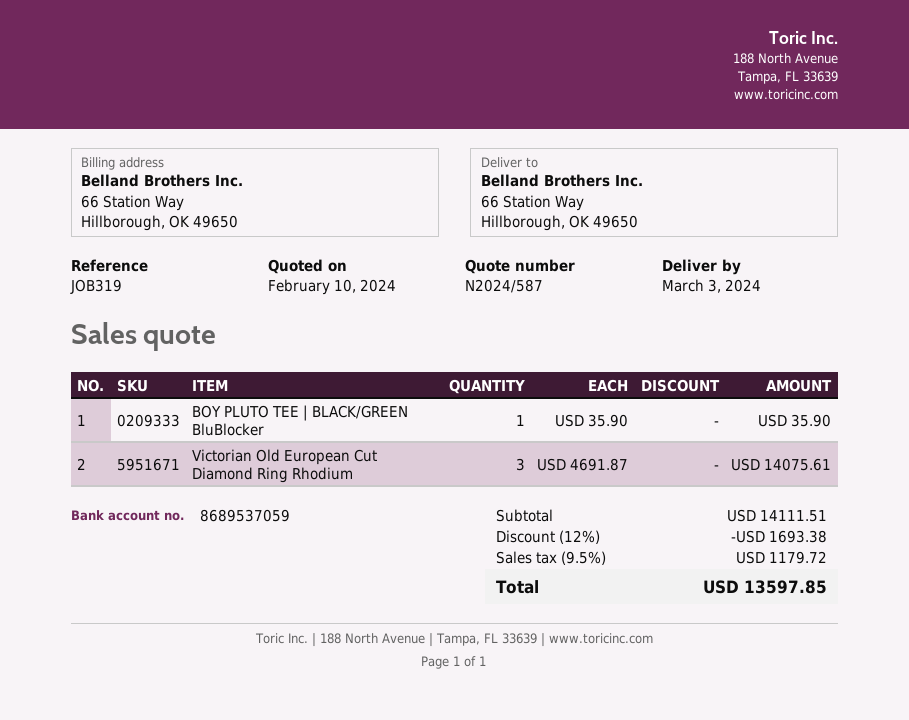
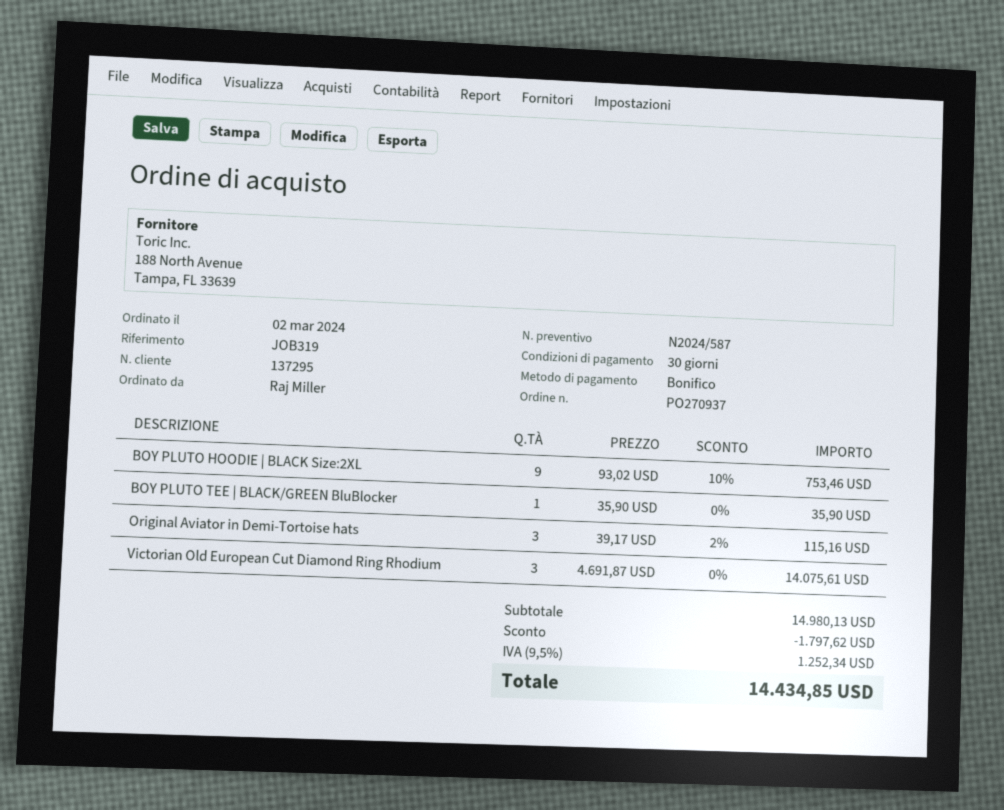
BOY PLUTO HOODIE | BLACK Size:2XL: none -> 9 x 93.02 - 10% = 753.46
Original Aviator in Demi-Tortoise hats: none -> 3 x 39.17 - 2% = 115.16
subtotal: 14111.51 -> 14980.13
discount: 1693.38 -> 1797.62
tax: 9.5% = 1179.72 -> 9.5% = 1252.34
total: 13597.85 -> 14434.85

